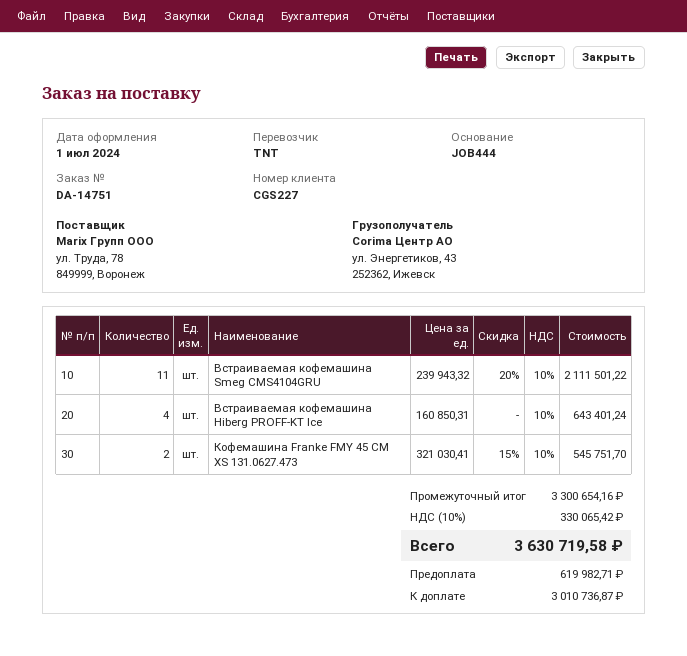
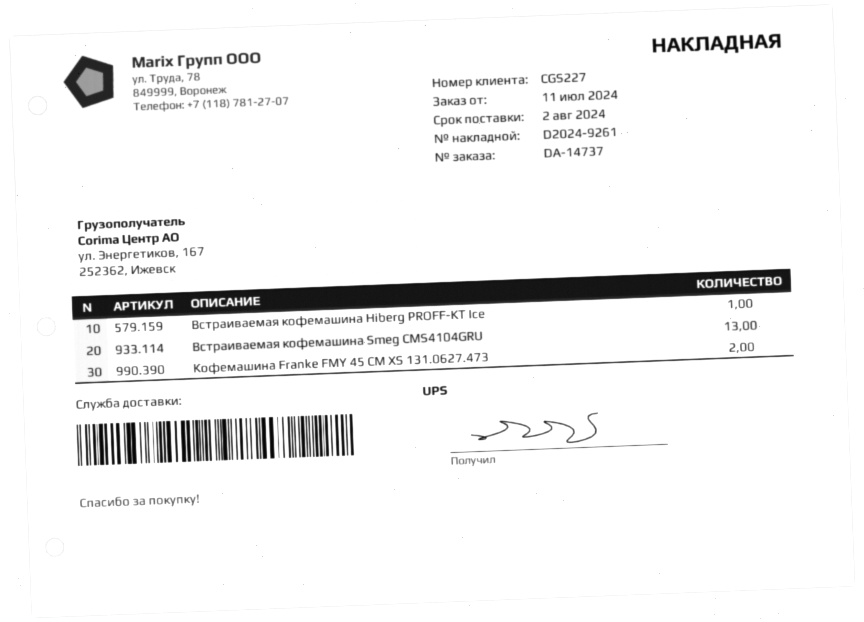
order number: DA-14751 -> DA-14737
order date: 2024-07-01 -> 2024-07-11
shipping method: TNT -> UPS
ship to: ул. Энергетиков, 43, 252362, Ижевск -> ул. Энергетиков, 167, 252362, Ижевск
Встраиваемая кофемашина Smeg CMS4104GRU: 11 -> 13
Встраиваемая кофемашина Hiberg PROFF-KT Ice: 4 -> 1

